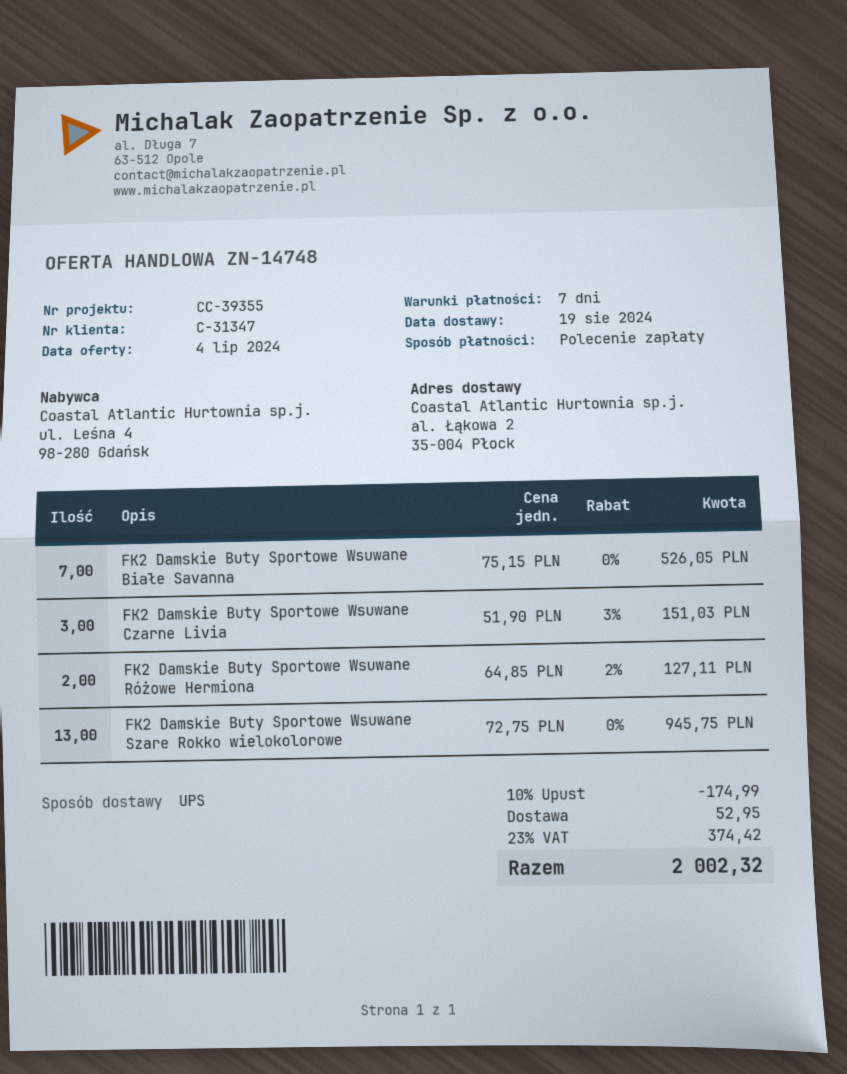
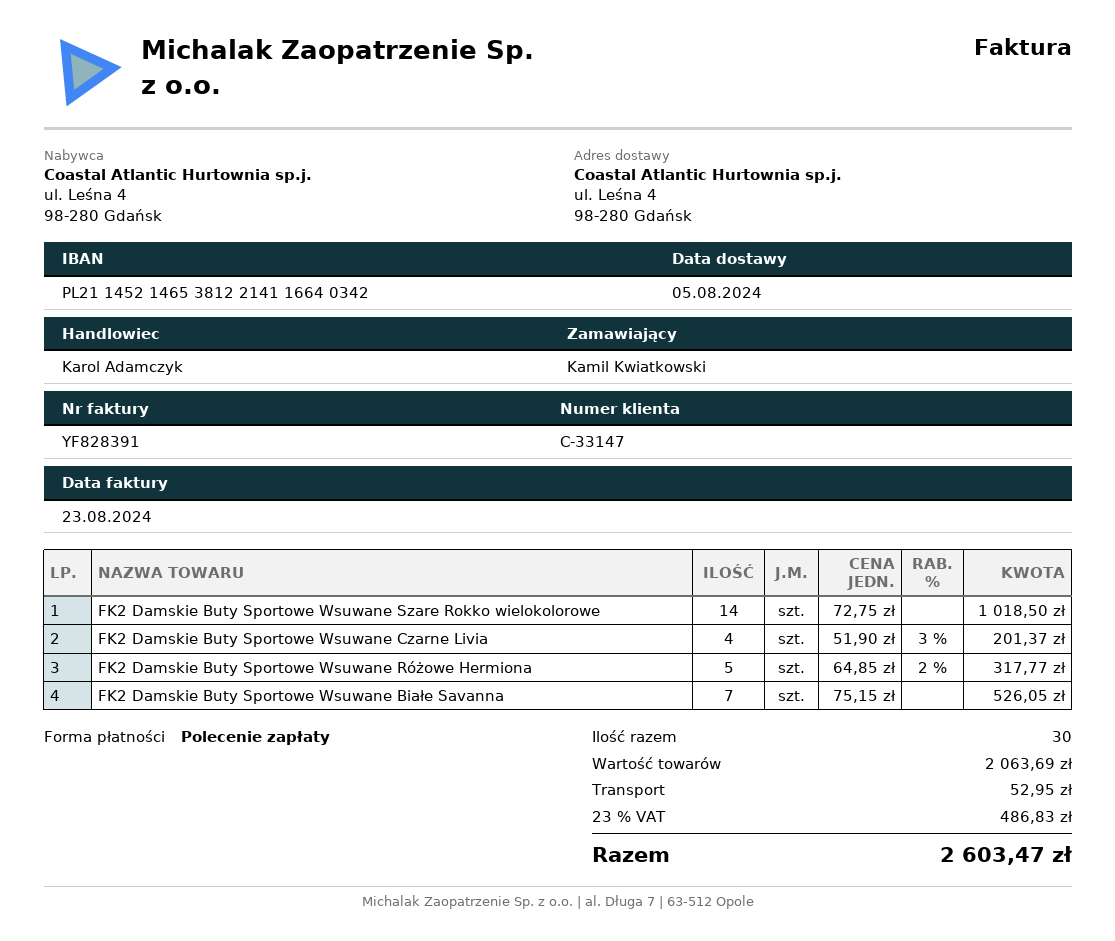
delivery date: 2024-08-19 -> 2024-08-05
customer number: C-31347 -> C-33147
ship to: al. Łąkowa 2, 35-004 Płock -> ul. Leśna 4, 98-280 Gdańsk
FK2 Damskie Buty Sportowe Wsuwane Czarne Livia: 3 x 51.90 - 3% = 151.03 -> 4 x 51.90 - 3% = 201.37
FK2 Damskie Buty Sportowe Wsuwane Różowe Hermiona: 2 x 64.85 - 2% = 127.11 -> 5 x 64.85 - 2% = 317.77
FK2 Damskie Buty Sportowe Wsuwane Szare Rokko wielokolorowe: 13 x 72.75 = 945.75 -> 14 x 72.75 = 1018.50
discount: 10% = 174.99 -> none
tax: 23% = 374.42 -> 23% = 486.83
total: 2002.32 -> 2603.47

